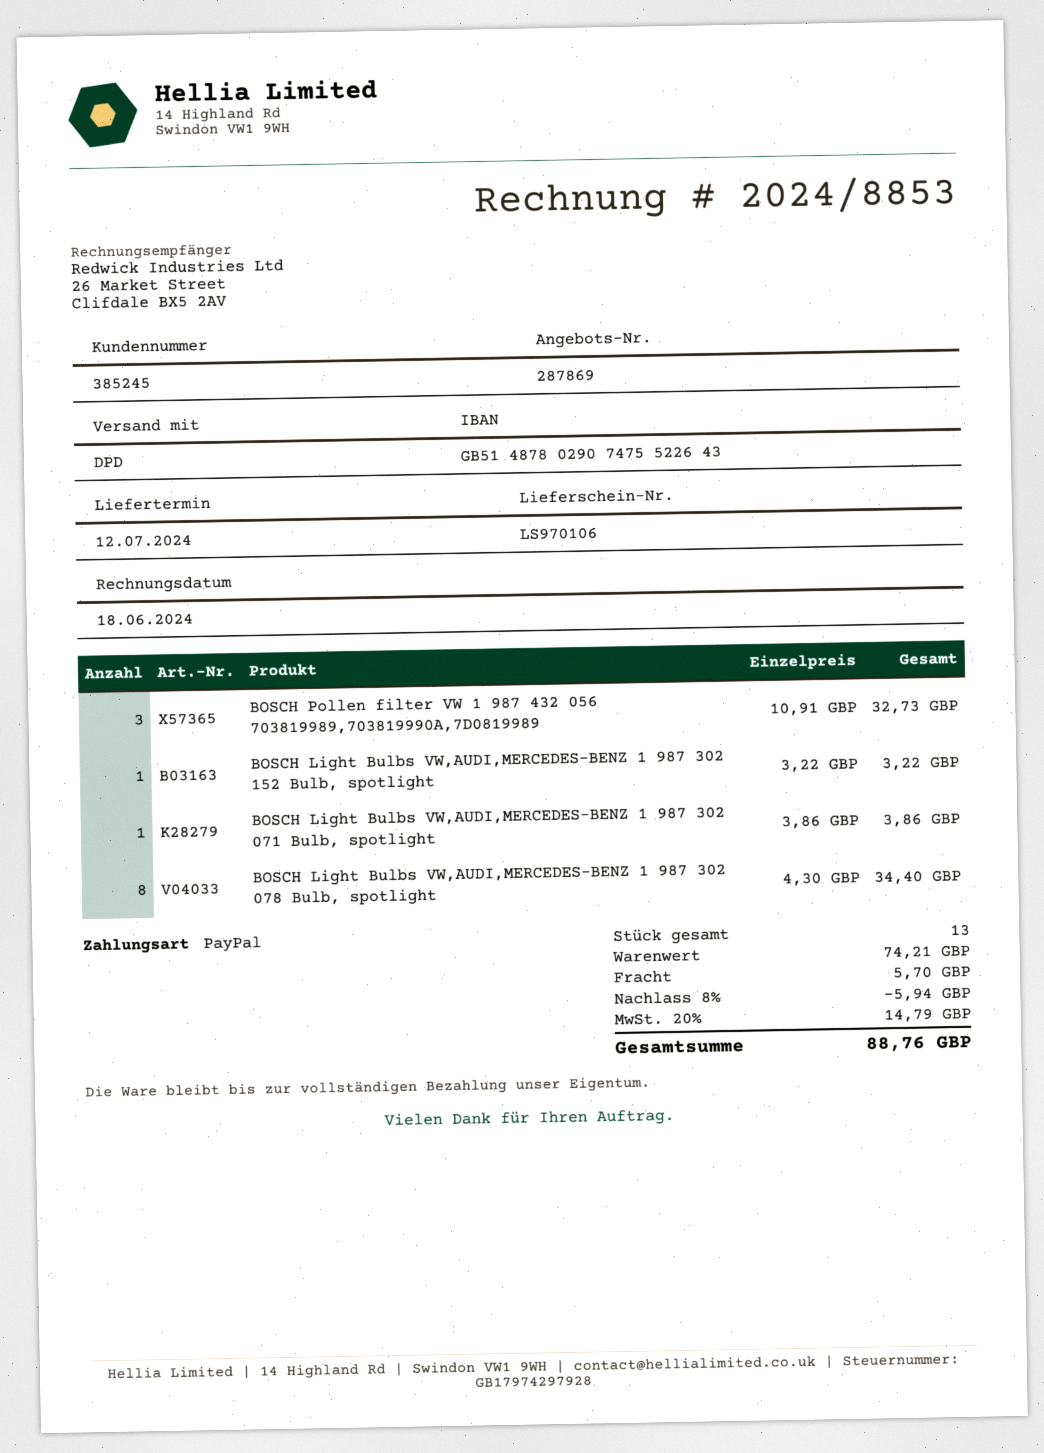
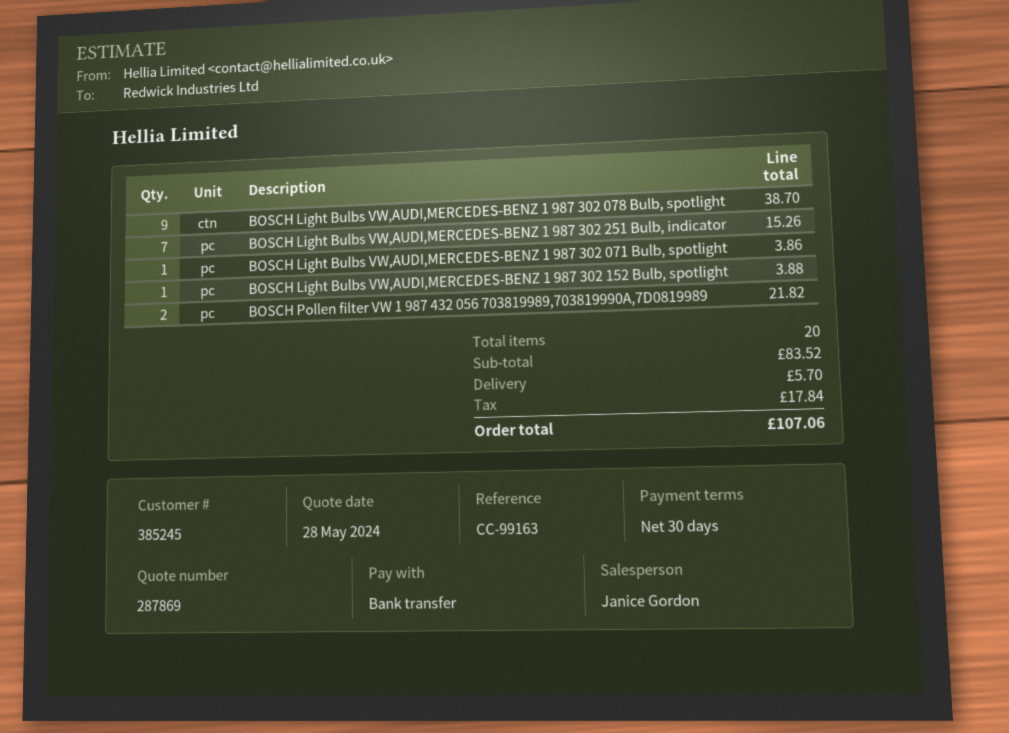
payment method: PayPal -> bank transfer
BOSCH Pollen filter VW 1 987 432 056 703819989,703819990A,7D0819989: 3 for 32.73 -> 2 for 21.82
BOSCH Light Bulbs VW,AUDI,MERCEDES-BENZ 1 987 302 152 Bulb, spotlight: 1 for 3.22 -> 1 for 3.88
BOSCH Light Bulbs VW,AUDI,MERCEDES-BENZ 1 987 302 078 Bulb, spotlight: 8 for 34.40 -> 9 for 38.70
BOSCH Light Bulbs VW,AUDI,MERCEDES-BENZ 1 987 302 251 Bulb, indicator: none -> 7 for 15.26
total quantity: 13 -> 20
subtotal: 74.21 -> 83.52
discount: 8% = 5.94 -> none
tax: 14.79 -> 17.84
total: 88.76 -> 107.06

